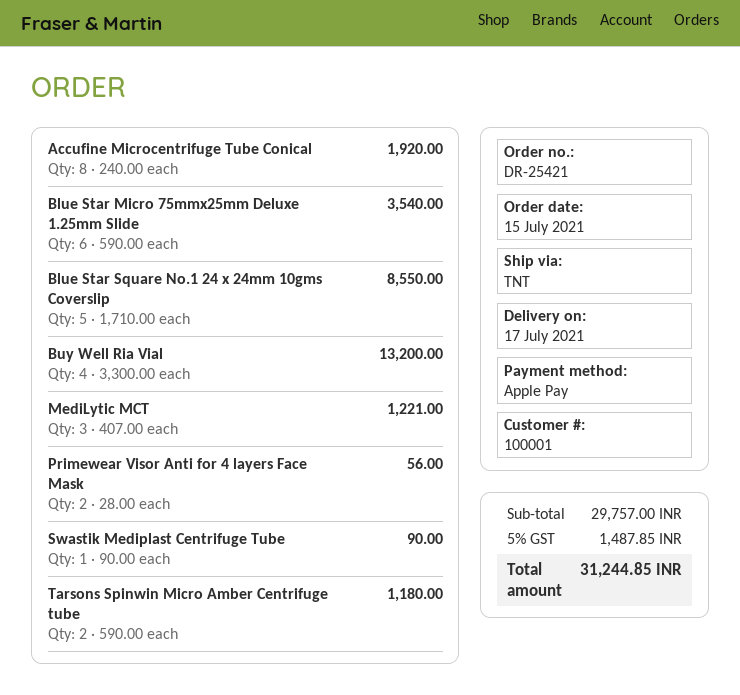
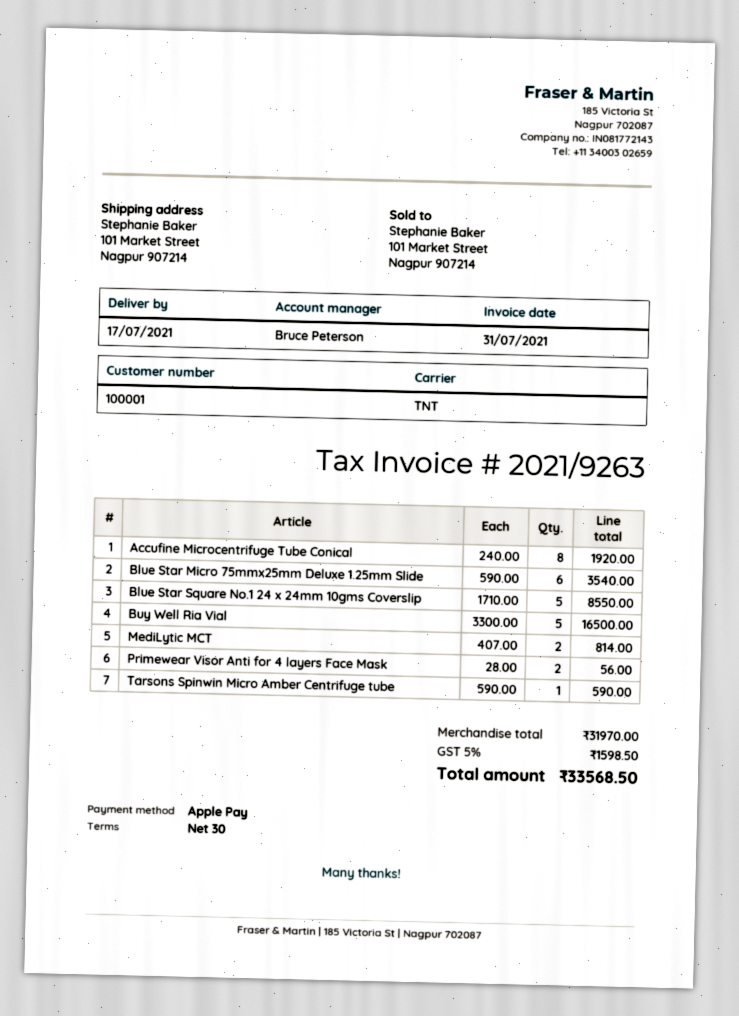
Buy Well Ria Vial: 4 x 3300.00 = 13200.00 -> 5 x 3300.00 = 16500.00
MediLytic MCT: 3 x 407.00 = 1221.00 -> 2 x 407.00 = 814.00
Swastik Mediplast Centrifuge Tube: 1 x 90.00 = 90.00 -> none
Tarsons Spinwin Micro Amber Centrifuge tube: 2 x 590.00 = 1180.00 -> 1 x 590.00 = 590.00
subtotal: 29757.00 -> 31970.00
tax: 5% = 1487.85 -> 5% = 1598.50
total: 31244.85 -> 33568.50

